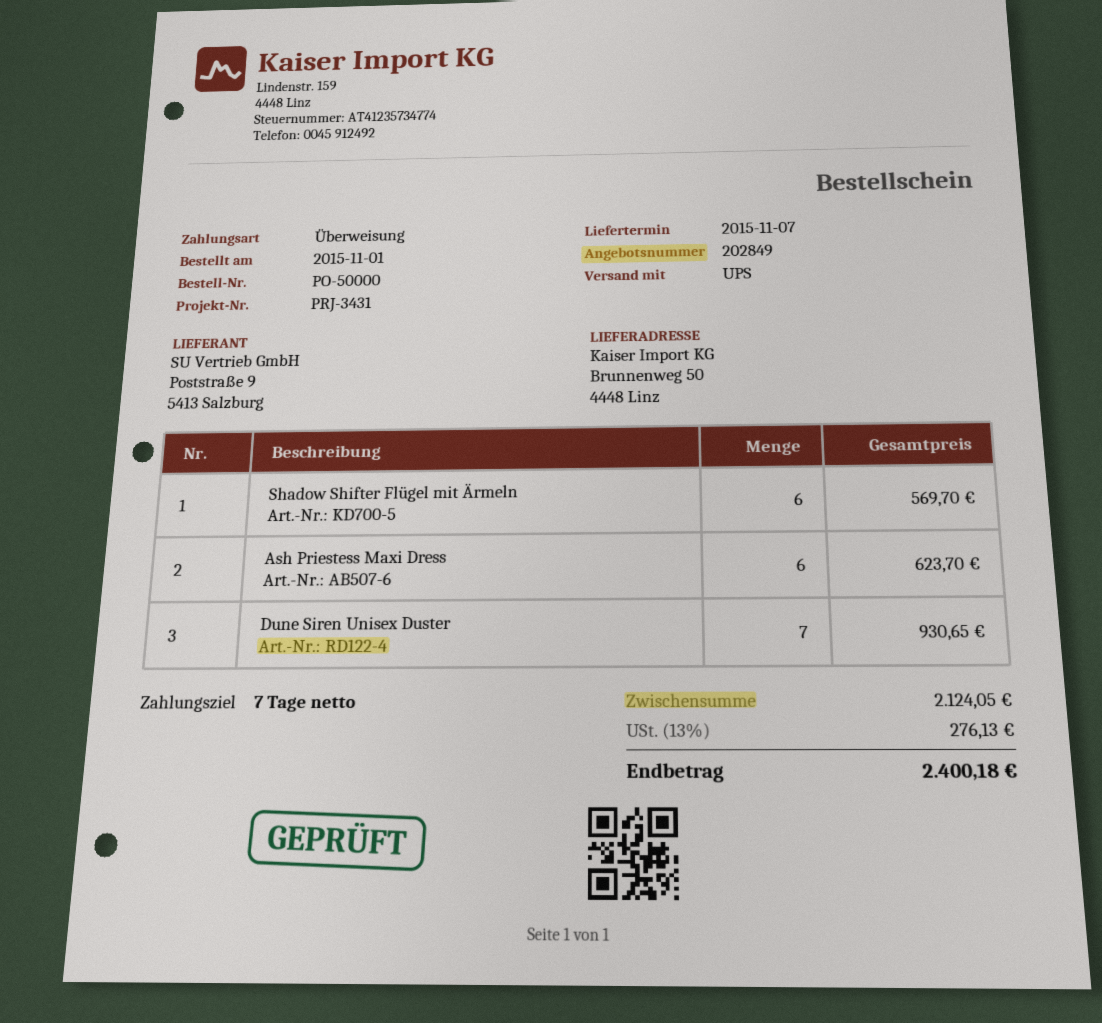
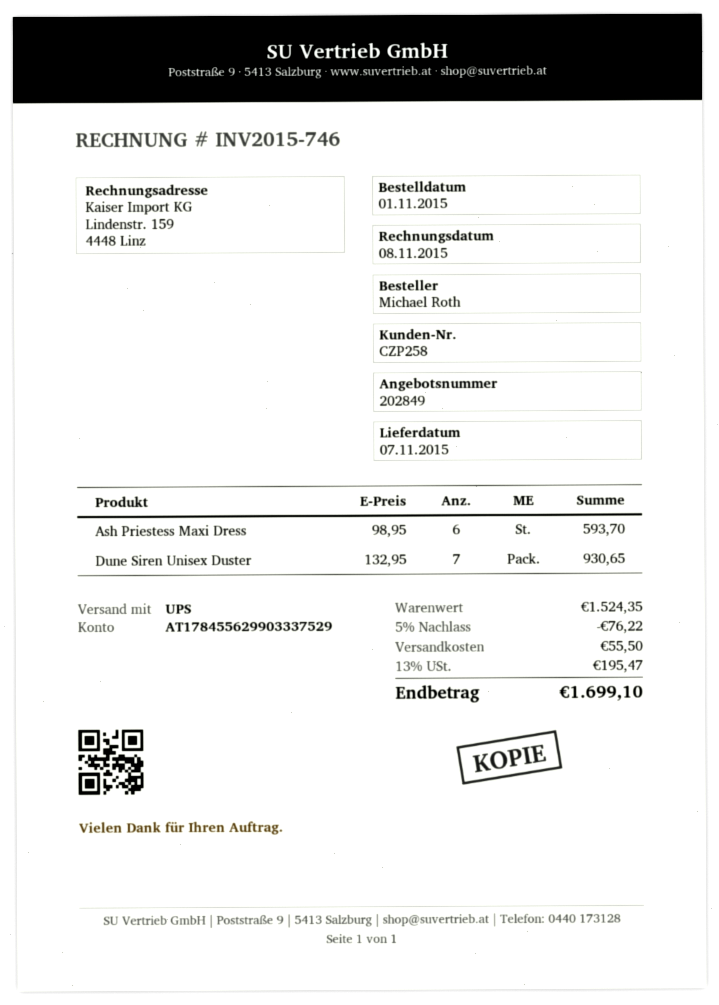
Shadow Shifter Flügel mit Ärmeln: 6 for 569.70 -> none
Ash Priestess Maxi Dress: 6 for 623.70 -> 6 for 593.70
subtotal: 2124.05 -> 1524.35
discount: none -> 5% = 76.22
shipping: none -> 55.50
tax: 13% = 276.13 -> 13% = 195.47
total: 2400.18 -> 1699.10

